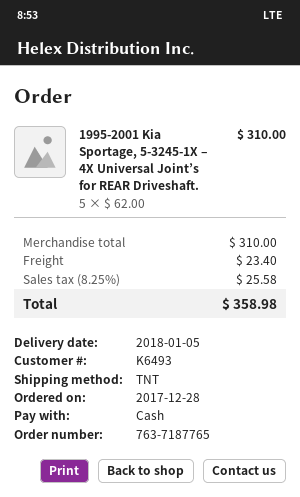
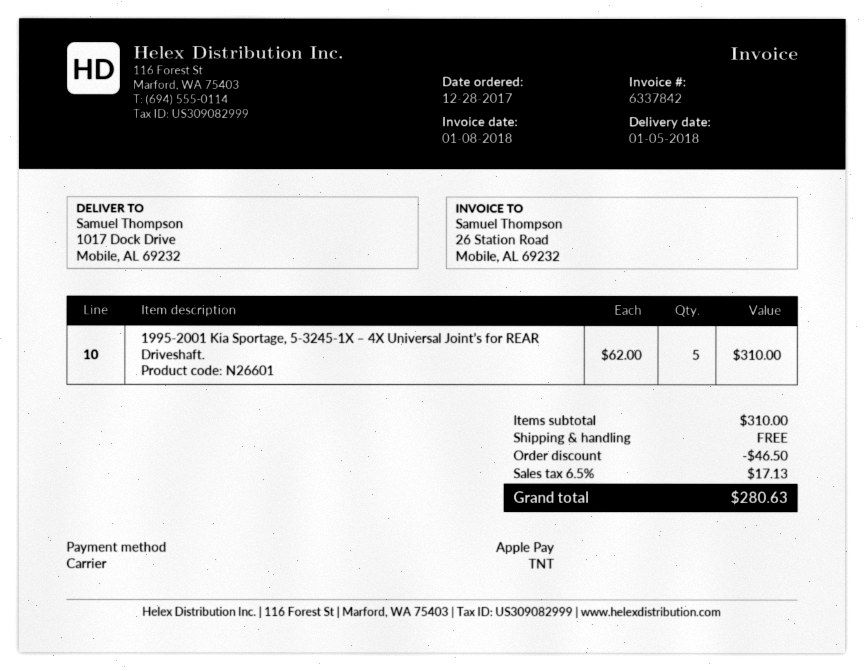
payment method: cash -> Apple Pay
discount: none -> 46.50
shipping: 23.40 -> 0.00
tax: 8.25% = 25.58 -> 6.5% = 17.13
total: 358.98 -> 280.63

